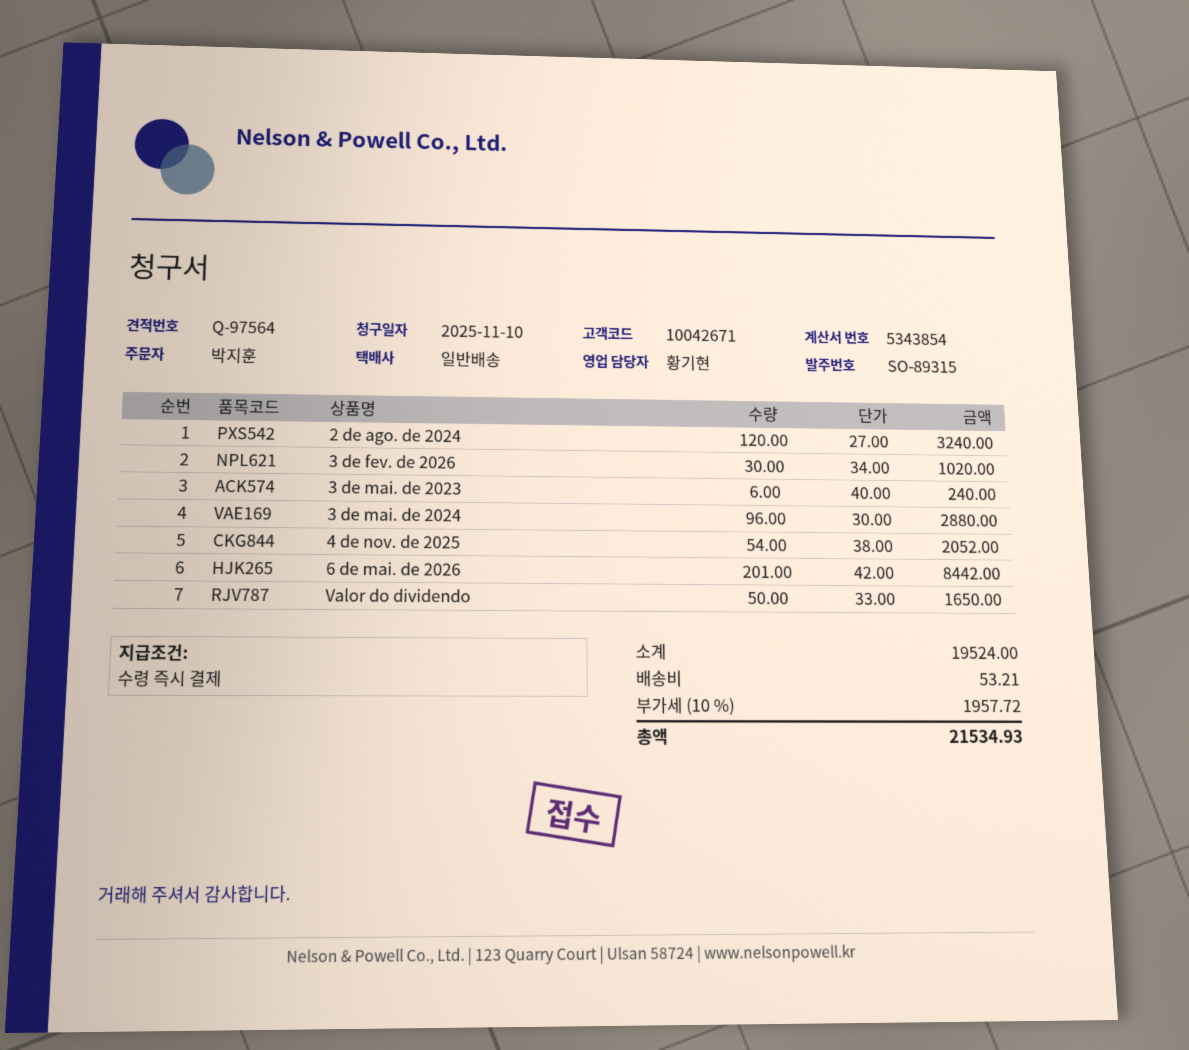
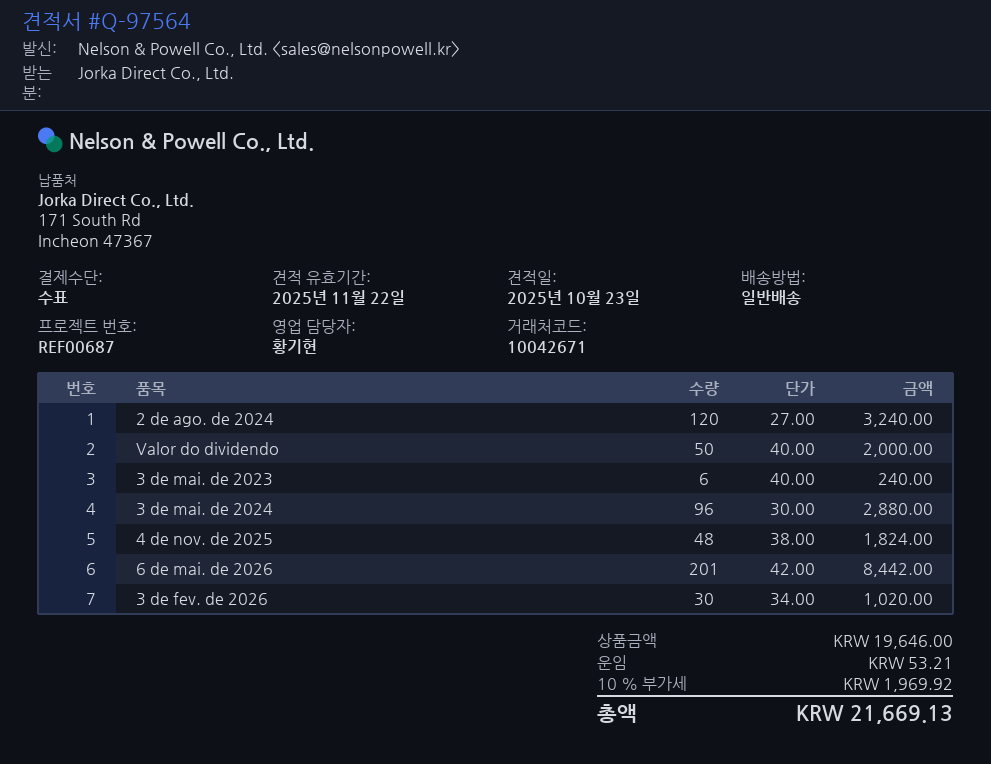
4 de nov. de 2025: 54 x 38.00 = 2052.00 -> 48 x 38.00 = 1824.00
Valor do dividendo: 50 x 33.00 = 1650.00 -> 50 x 40.00 = 2000.00
subtotal: 19524.00 -> 19646.00
tax: 10% = 1957.72 -> 10% = 1969.92
total: 21534.93 -> 21669.13

